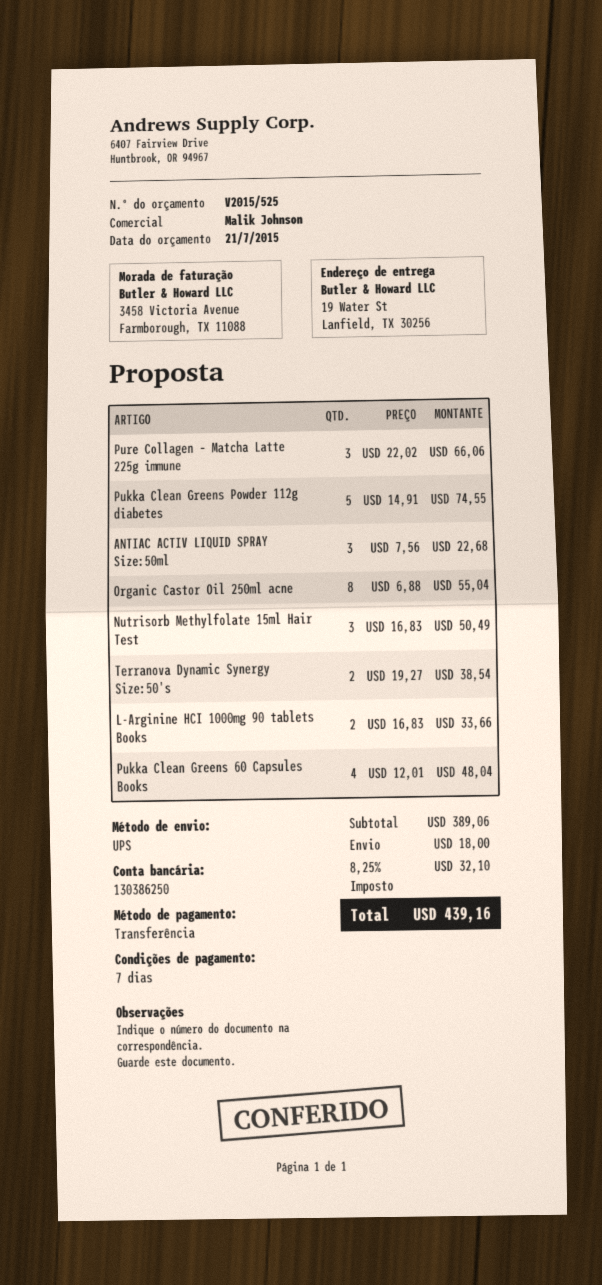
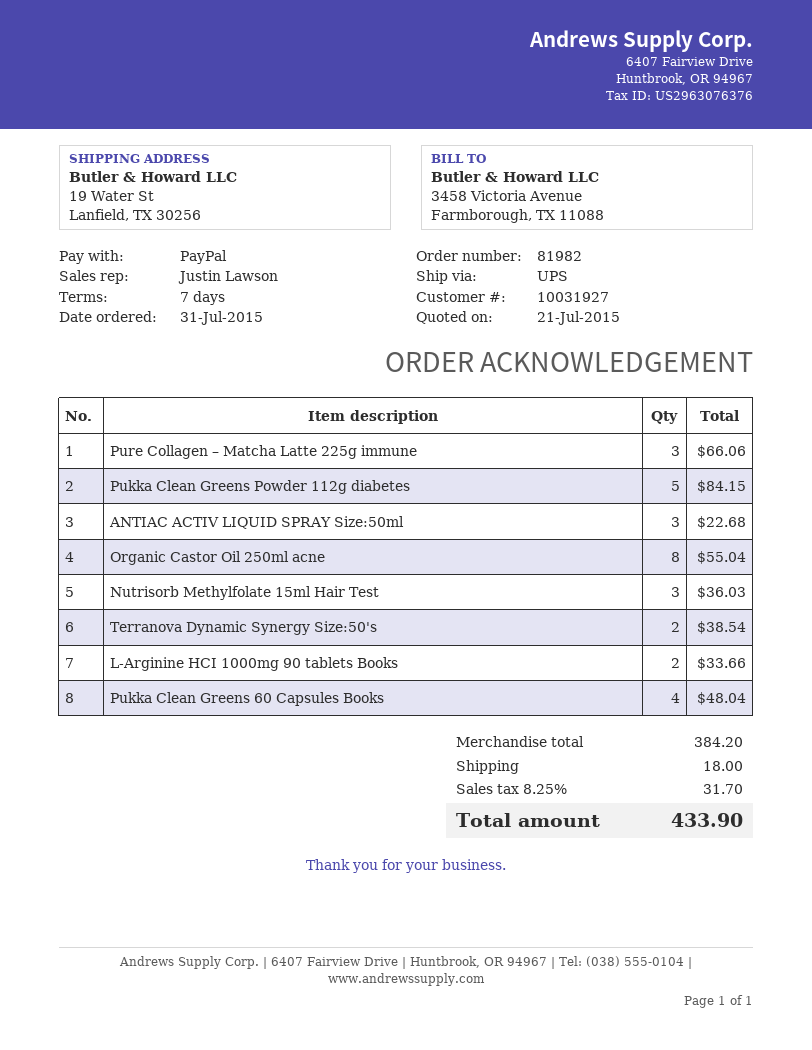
sales rep: Malik Johnson -> Justin Lawson
payment method: bank transfer -> PayPal
Pukka Clean Greens Powder 112g diabetes: 5 for 74.55 -> 5 for 84.15
Nutrisorb Methylfolate 15ml Hair Test: 3 for 50.49 -> 3 for 36.03
subtotal: 389.06 -> 384.20
tax: 8.25% = 32.10 -> 8.25% = 31.70
total: 439.16 -> 433.90

